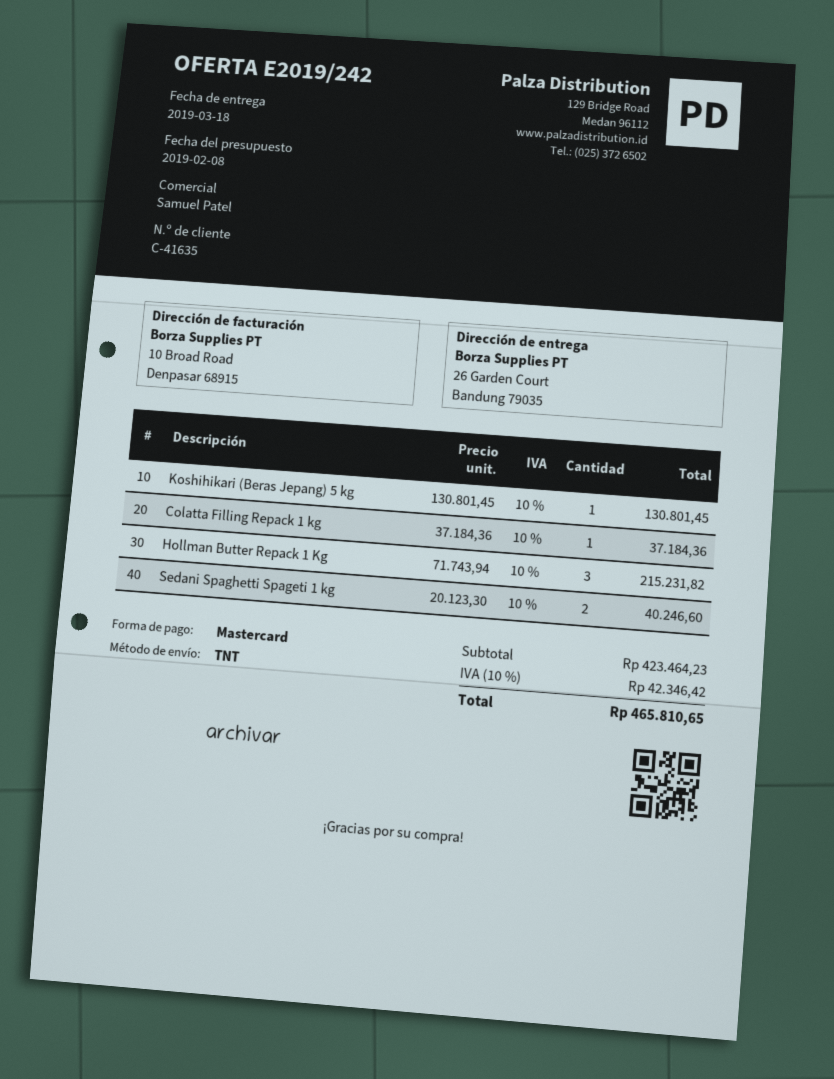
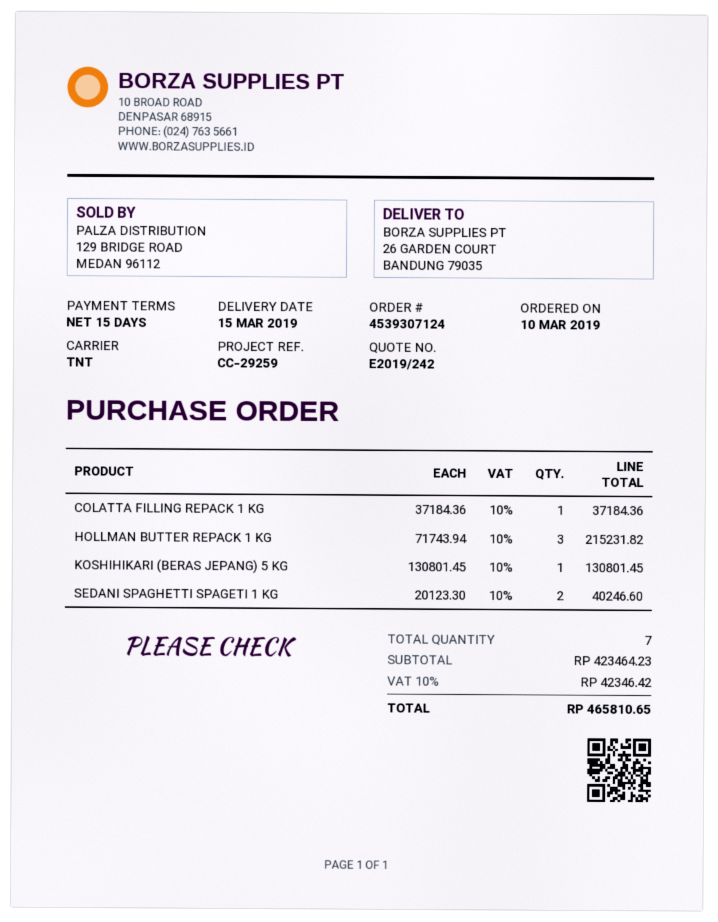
delivery date: 2019-03-18 -> 2019-03-15

